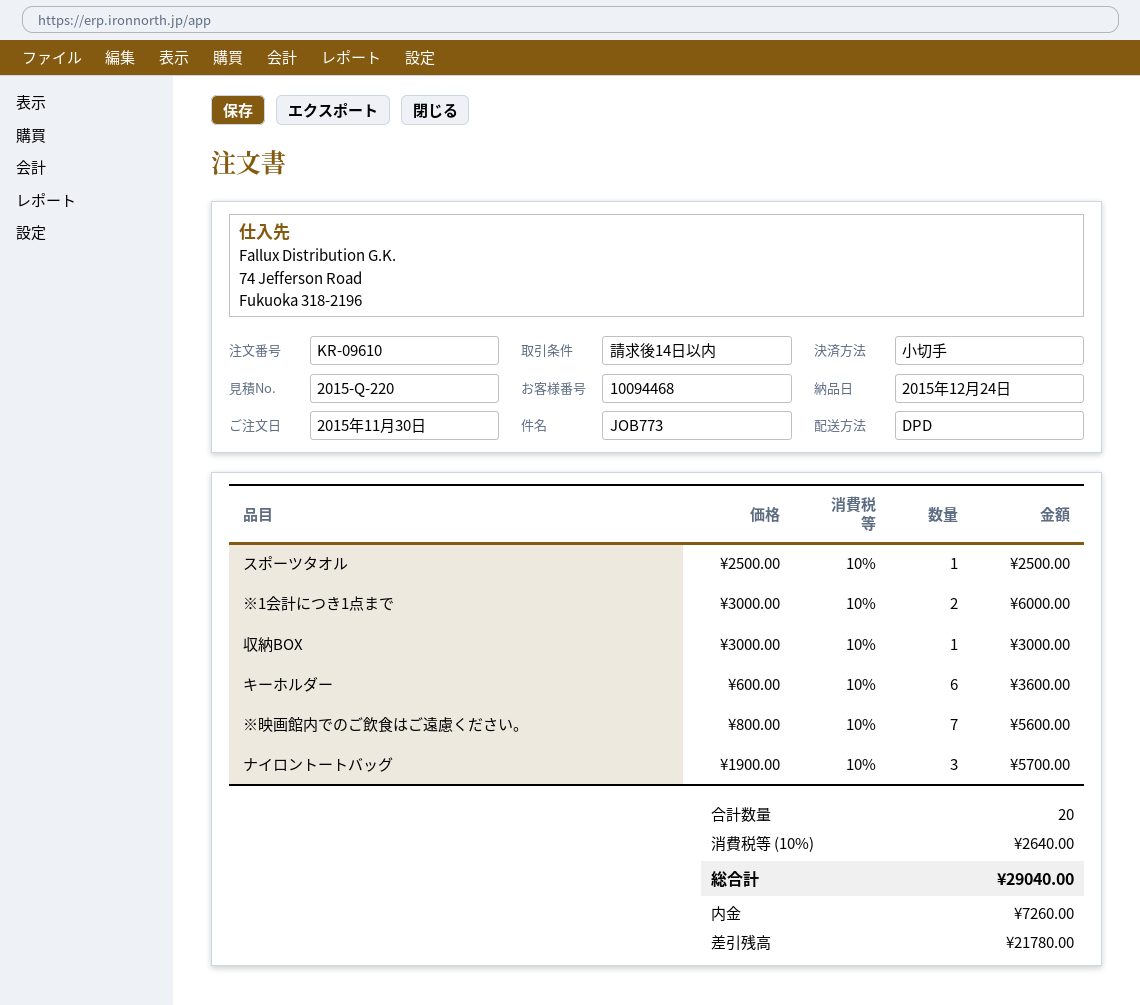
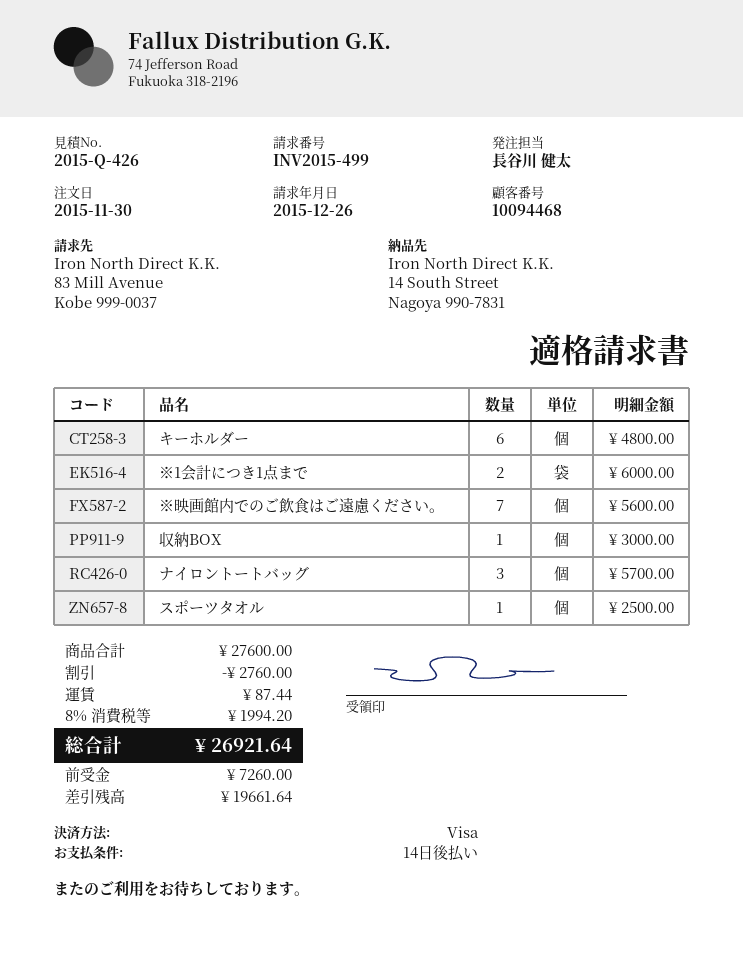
quote number: 2015-Q-220 -> 2015-Q-426
payment method: cheque -> Visa
キーホルダー: 6 for 3600.00 -> 6 for 4800.00
discount: none -> 2760.00
shipping: none -> 87.44
tax: 10% = 2640.00 -> 8% = 1994.20
total: 29040.00 -> 26921.64
balance: 21780.00 -> 19661.64

